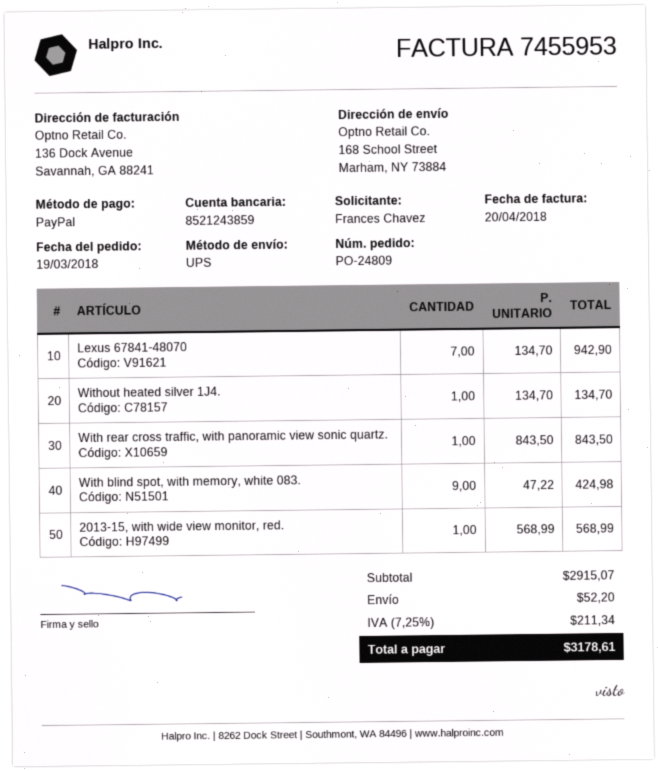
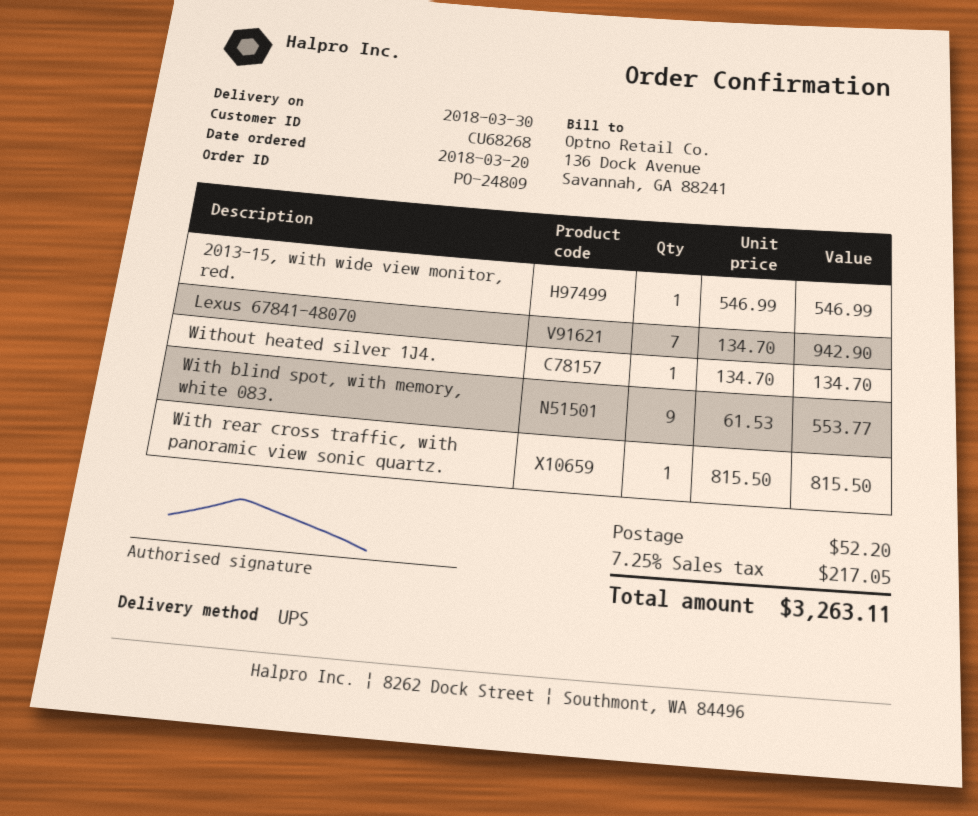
order date: 2018-03-19 -> 2018-03-20
With rear cross traffic, with panoramic view sonic quartz.: 1 x 843.50 = 843.50 -> 1 x 815.50 = 815.50
With blind spot, with memory, white 083.: 9 x 47.22 = 424.98 -> 9 x 61.53 = 553.77
2013-15, with wide view monitor, red.: 1 x 568.99 = 568.99 -> 1 x 546.99 = 546.99
tax: 7.25% = 211.34 -> 7.25% = 217.05
total: 3178.61 -> 3263.11

